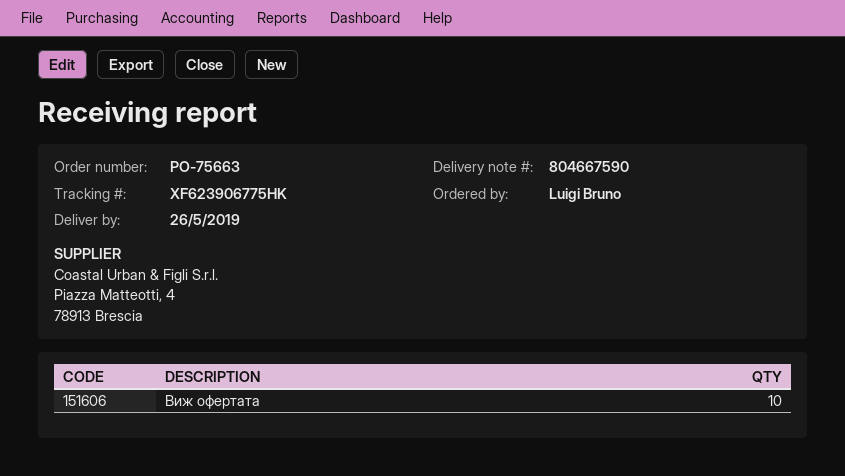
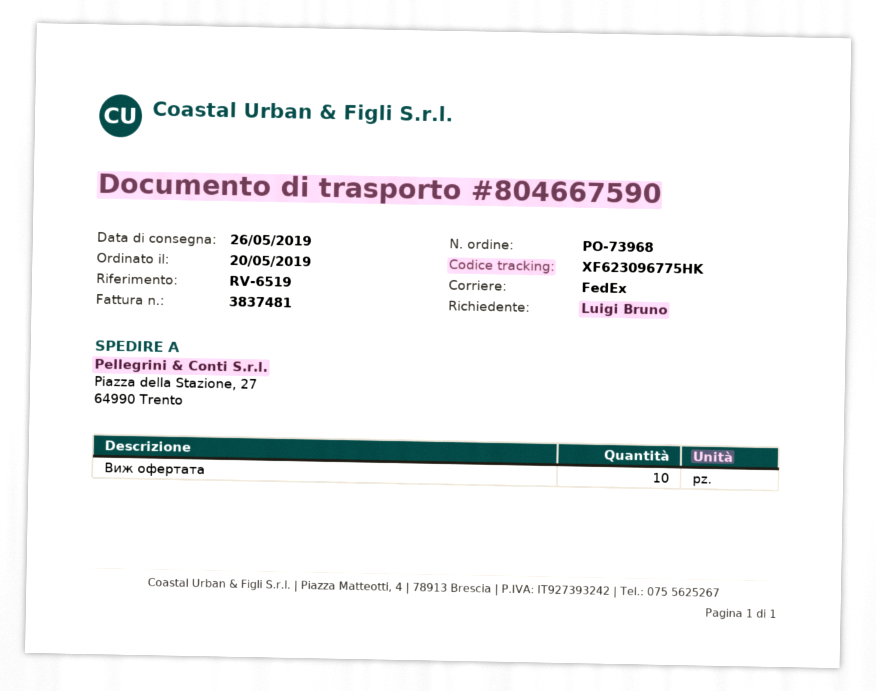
order number: PO-75663 -> PO-73968
tracking number: XF623906775HK -> XF623096775HK

